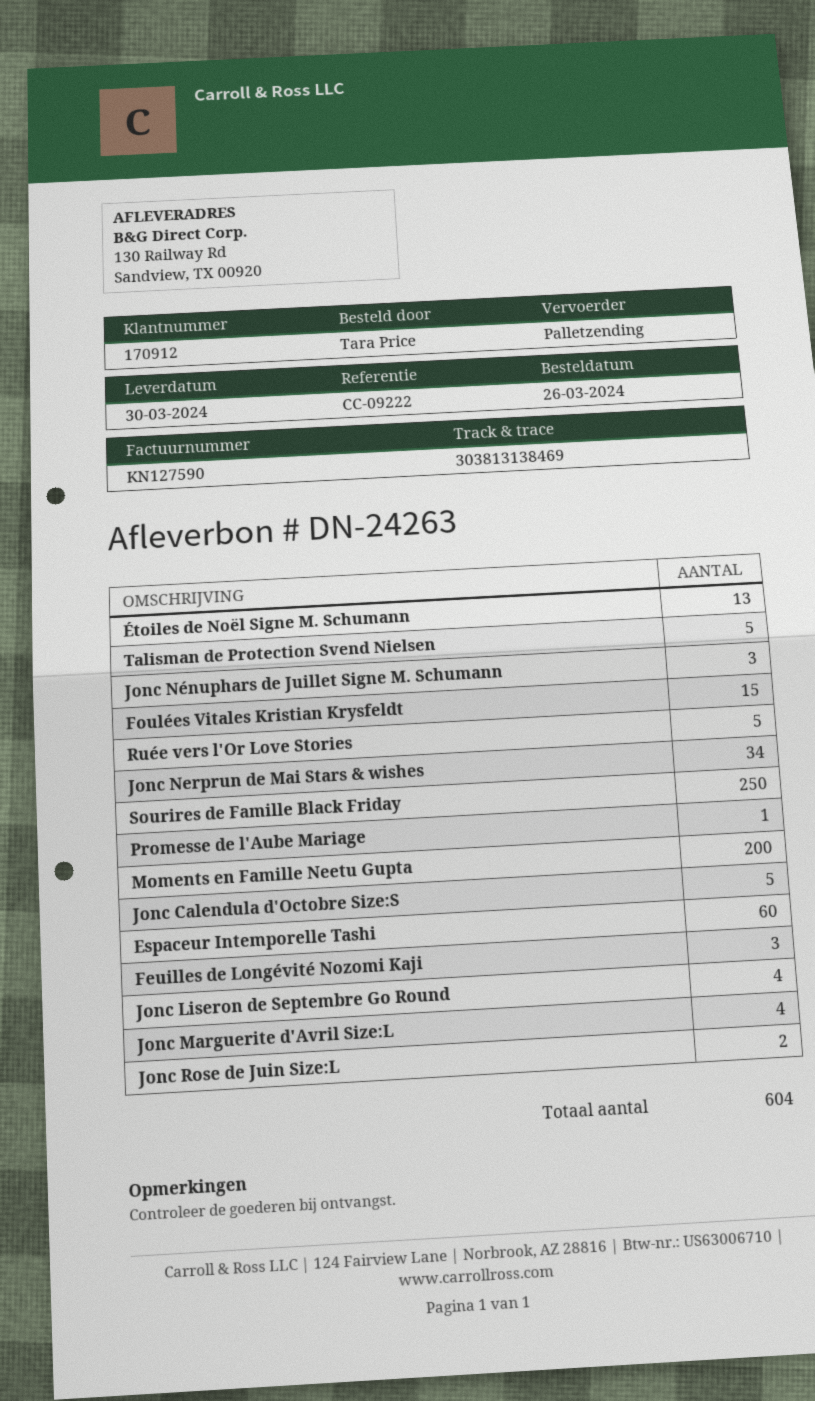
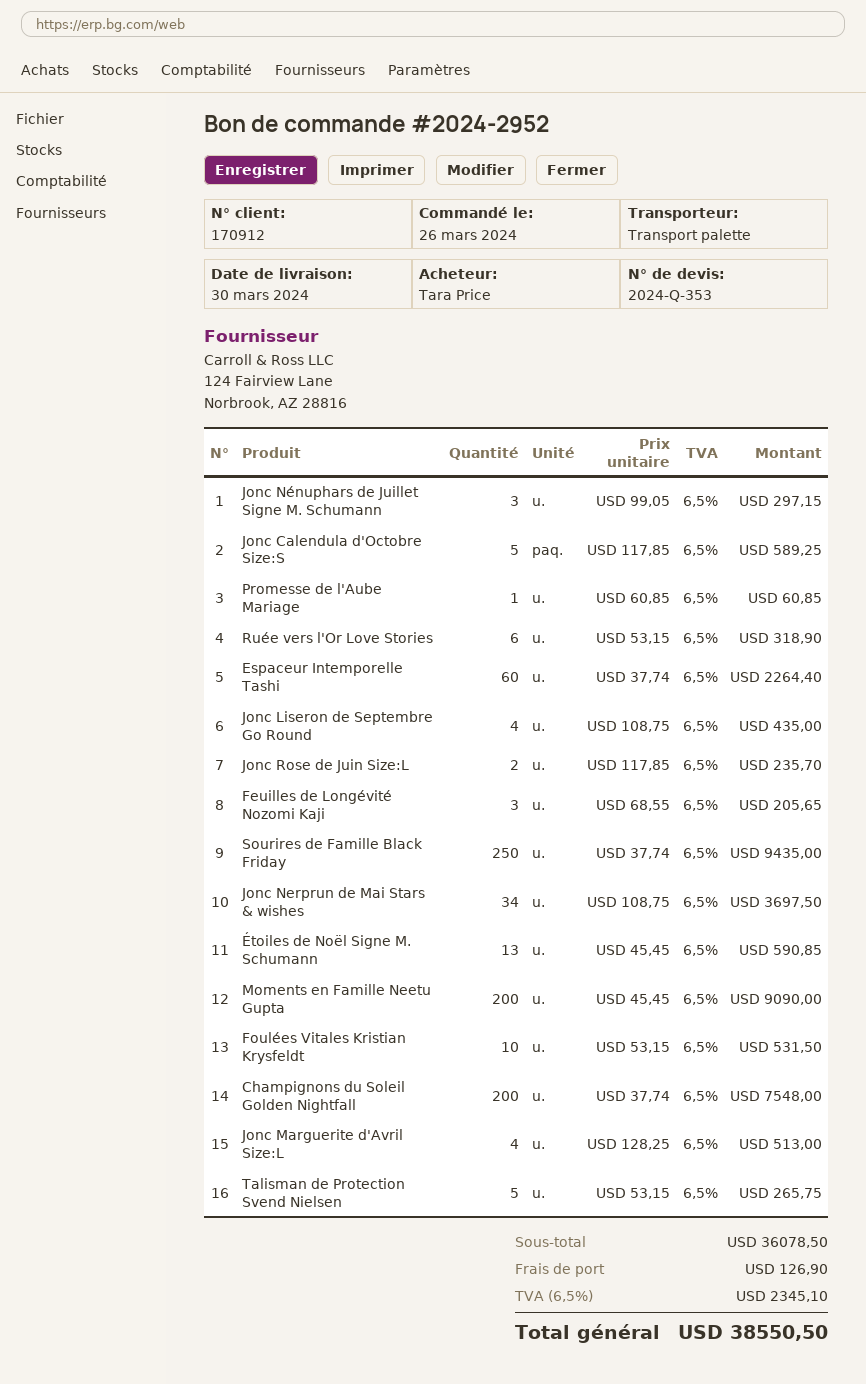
Foulées Vitales Kristian Krysfeldt: 15 -> 10
Ruée vers l'Or Love Stories: 5 -> 6
Champignons du Soleil Golden Nightfall: none -> 200

